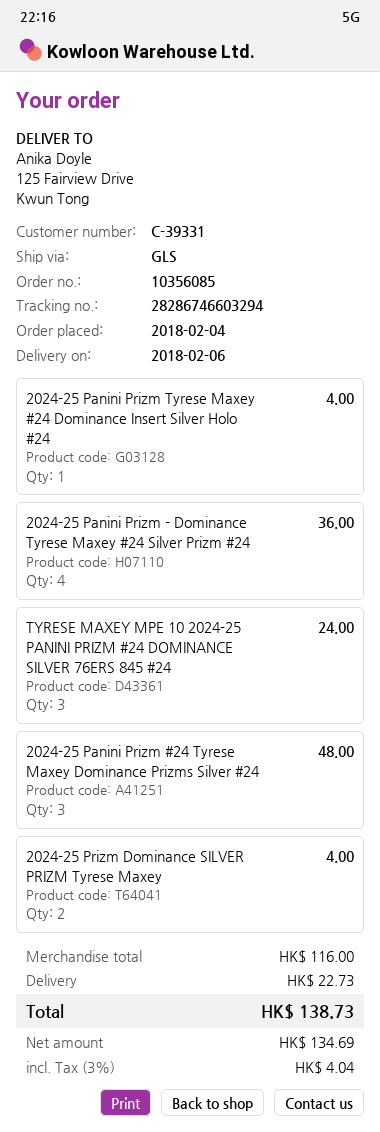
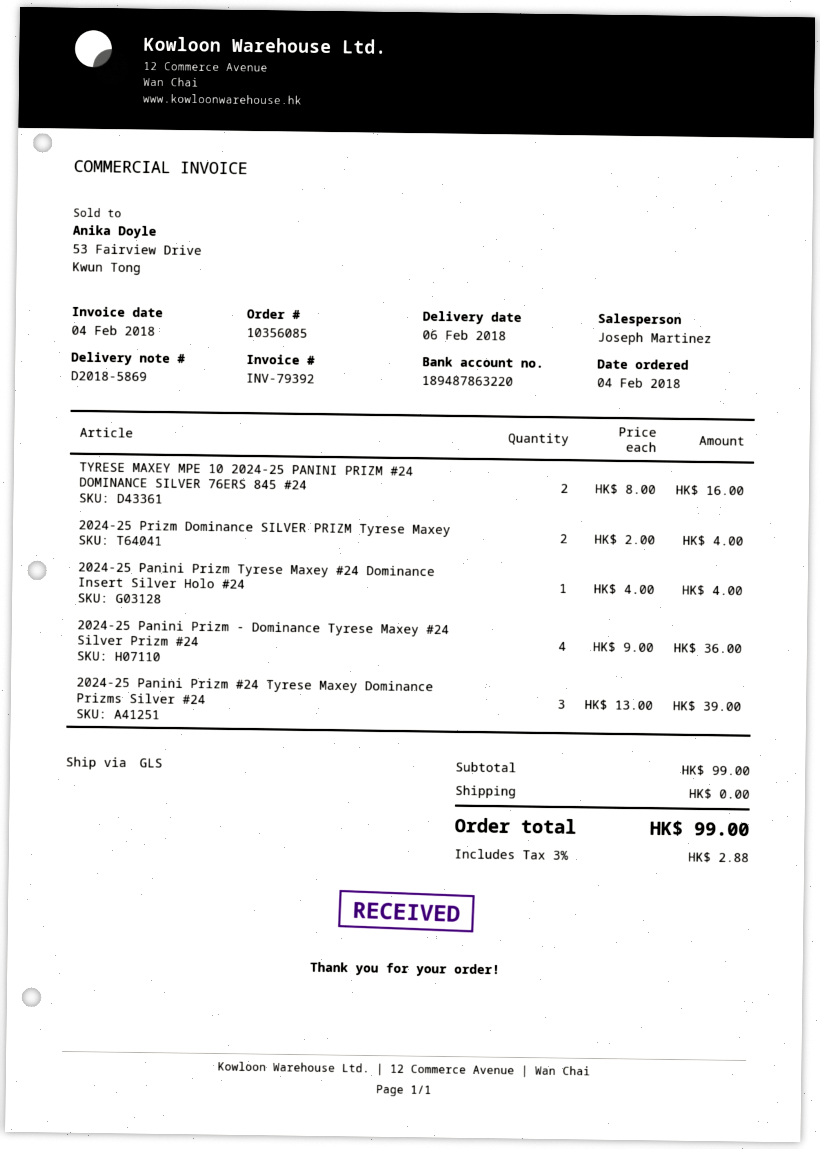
TYRESE MAXEY MPE 10 2024-25 PANINI PRIZM #24 DOMINANCE SILVER 76ERS 845 #24: 3 for 24.00 -> 2 for 16.00
2024-25 Panini Prizm #24 Tyrese Maxey Dominance Prizms Silver #24: 3 for 48.00 -> 3 for 39.00
subtotal: 116.00 -> 99.00
shipping: 22.73 -> 0.00
tax: 3% = 4.04 -> 3% = 2.88
total: 138.73 -> 99.00

